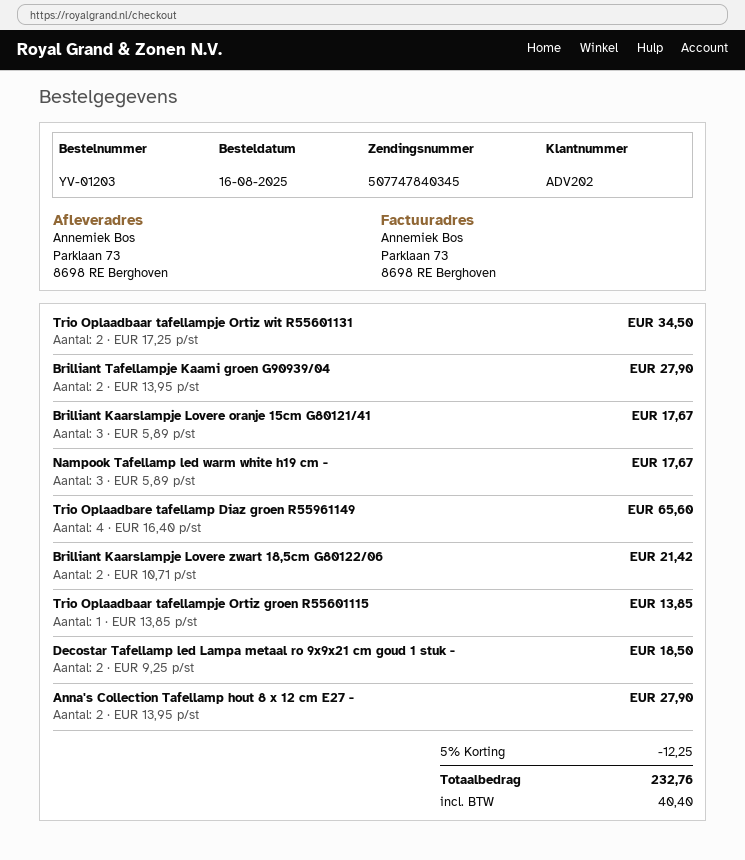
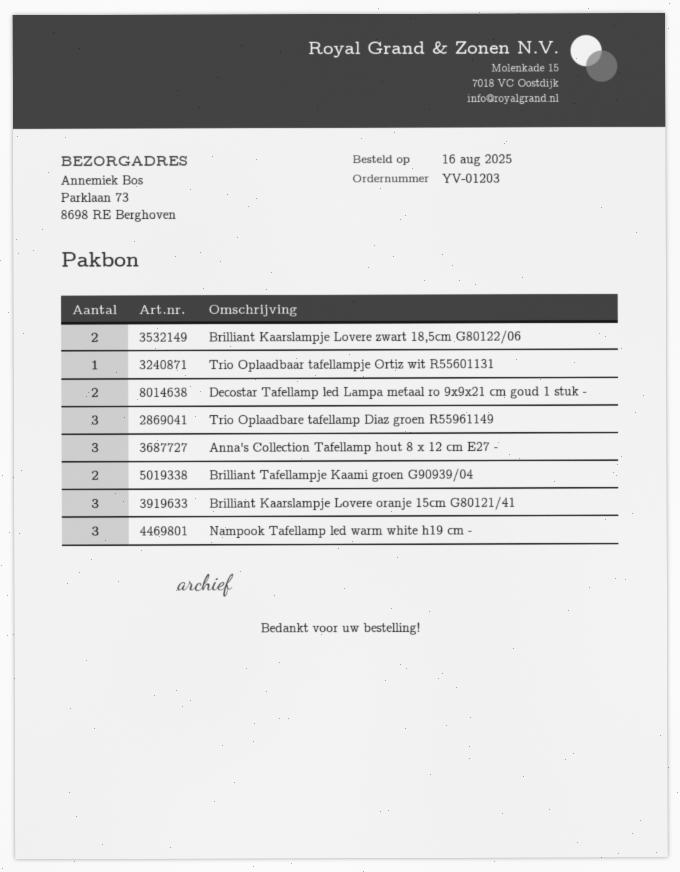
Trio Oplaadbaar tafellampje Ortiz wit R55601131: 2 -> 1
Trio Oplaadbare tafellamp Diaz groen R55961149: 4 -> 3
Trio Oplaadbaar tafellampje Ortiz groen R55601115: 1 -> none
Anna's Collection Tafellamp hout 8 x 12 cm E27 -: 2 -> 3

